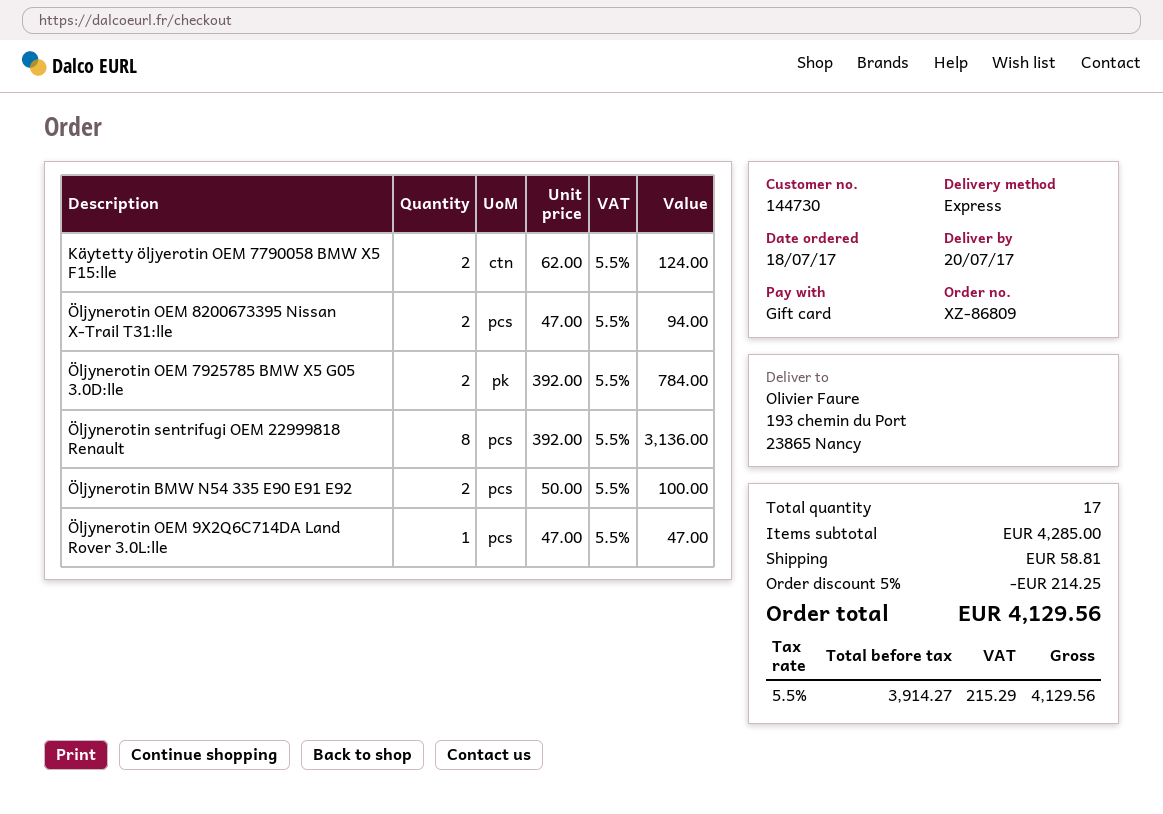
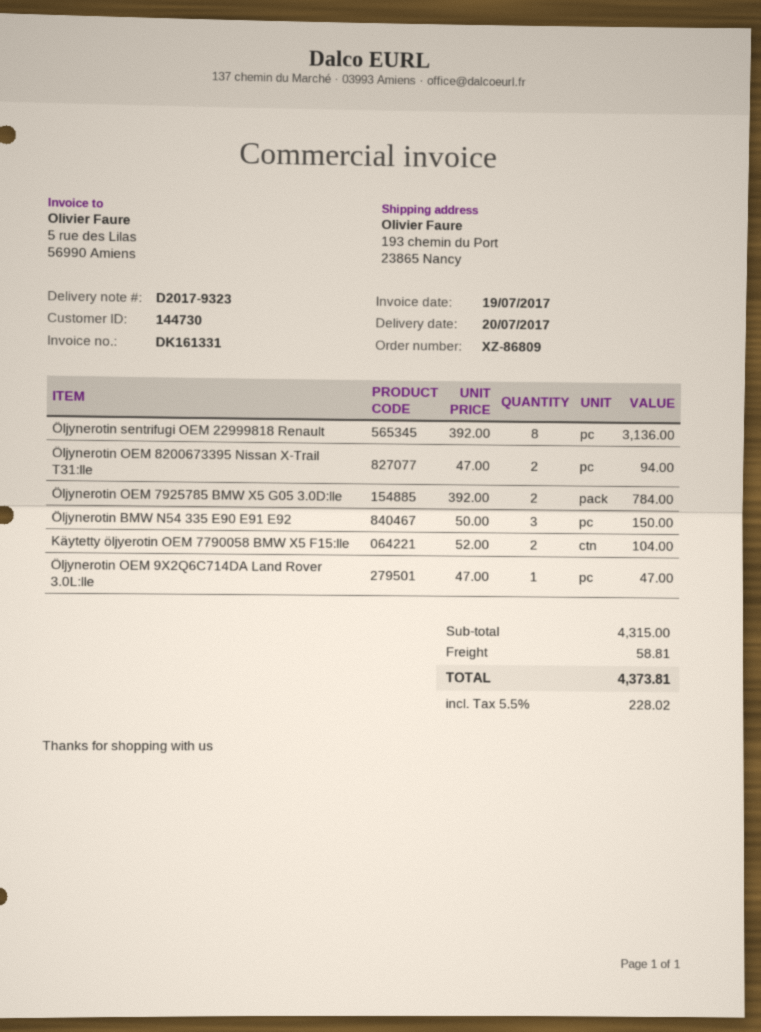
Käytetty öljyerotin OEM 7790058 BMW X5 F15:lle: 2 x 62.00 = 124.00 -> 2 x 52.00 = 104.00
Öljynerotin BMW N54 335 E90 E91 E92: 2 x 50.00 = 100.00 -> 3 x 50.00 = 150.00
subtotal: 4285.00 -> 4315.00
discount: 5% = 214.25 -> none
tax: 5.5% = 215.29 -> 5.5% = 228.02
total: 4129.56 -> 4373.81

